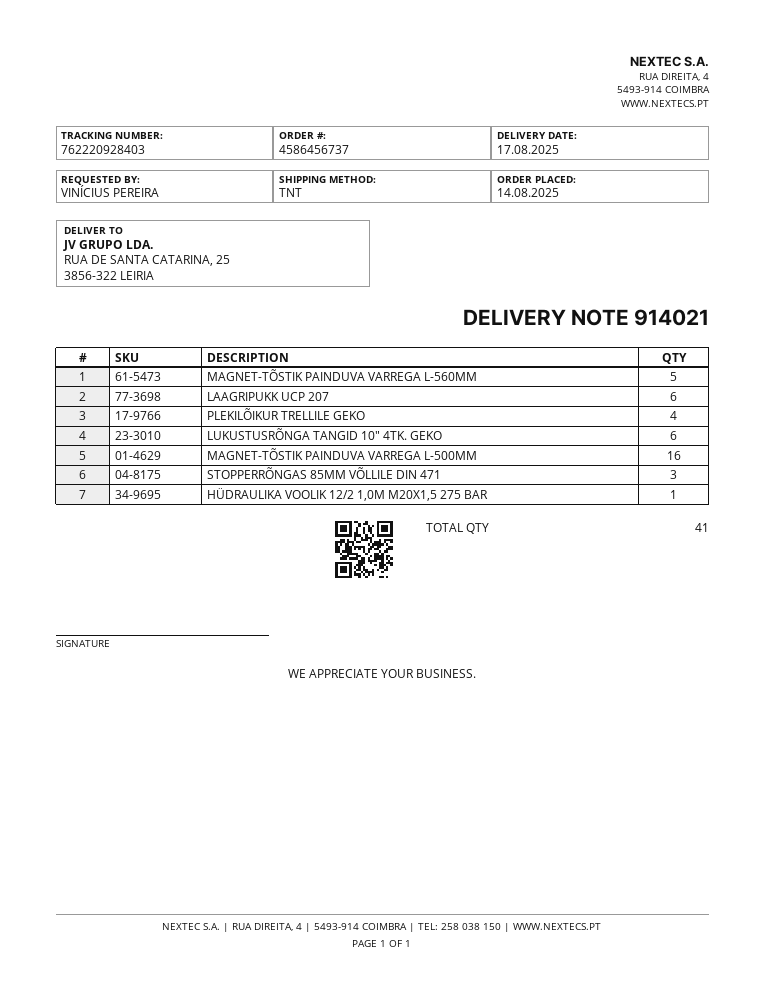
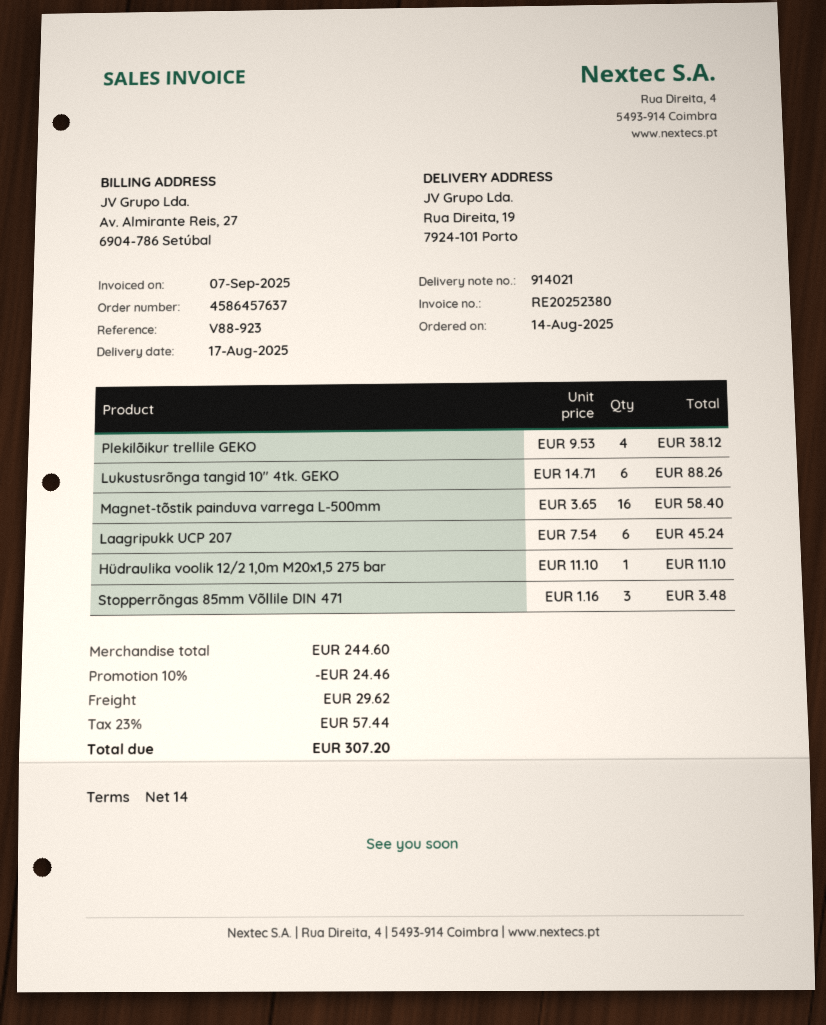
order number: 4586456737 -> 4586457637
ship to: RUA DE SANTA CATARINA, 25, 3856-322 LEIRIA -> Rua Direita, 19, 7924-101 Porto
MAGNET-TÕSTIK PAINDUVA VARREGA L-560MM: 5 -> none

